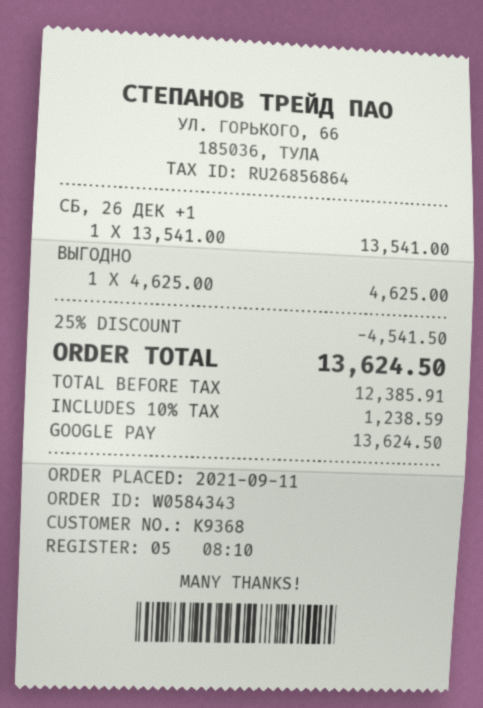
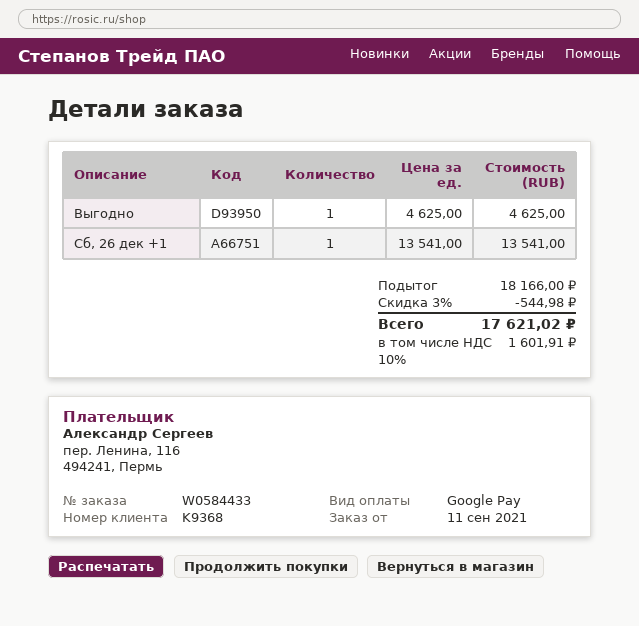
order number: W0584343 -> W0584433
discount: 25% = 4541.50 -> 3% = 544.98
tax: 10% = 1238.59 -> 10% = 1601.91
total: 13624.50 -> 17621.02

